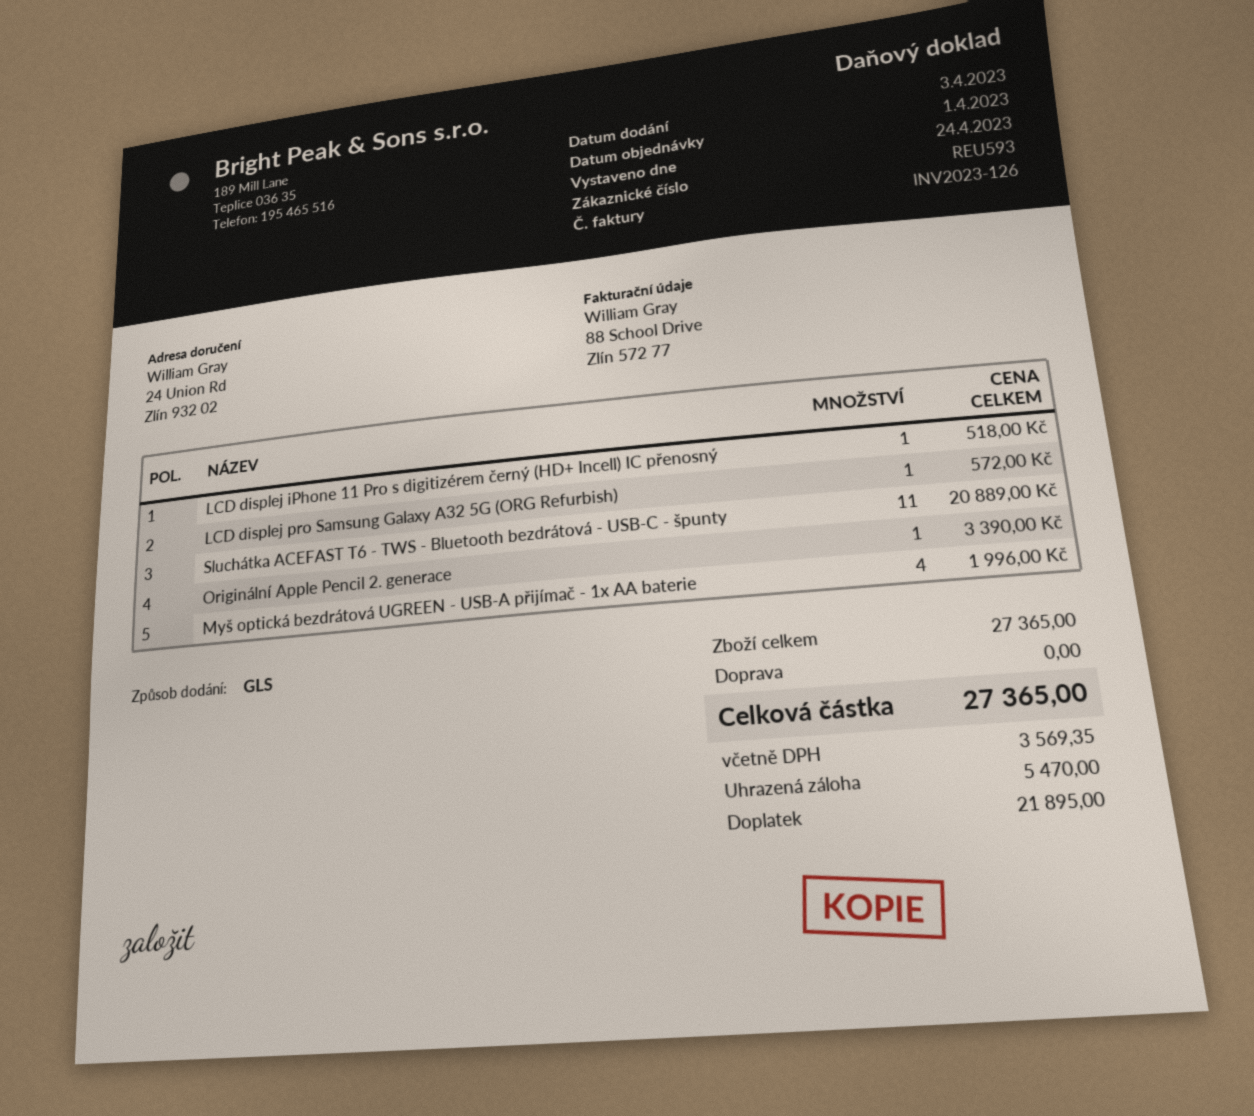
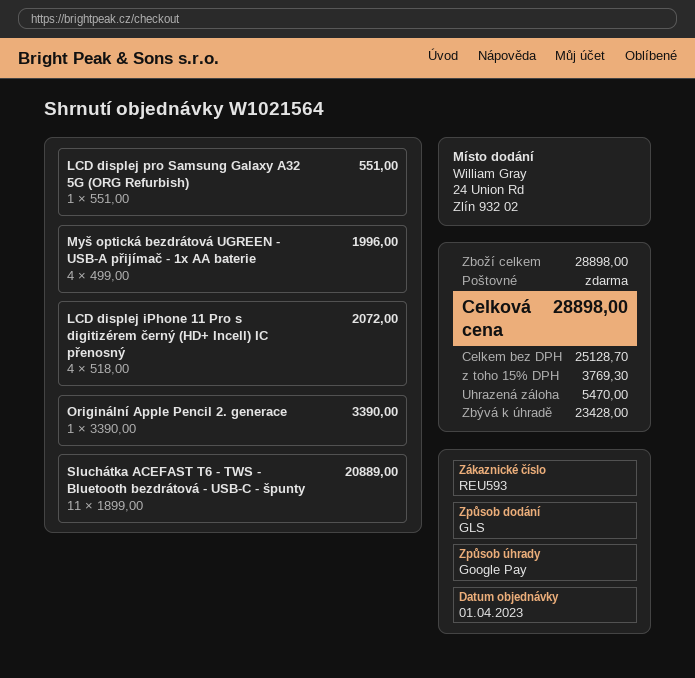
LCD displej iPhone 11 Pro s digitizérem černý (HD+ Incell) IC přenosný: 1 for 518.00 -> 4 for 2072.00
LCD displej pro Samsung Galaxy A32 5G (ORG Refurbish): 1 for 572.00 -> 1 for 551.00
subtotal: 27365.00 -> 28898.00
tax: 3569.35 -> 3769.30
total: 27365.00 -> 28898.00
balance: 21895.00 -> 23428.00

